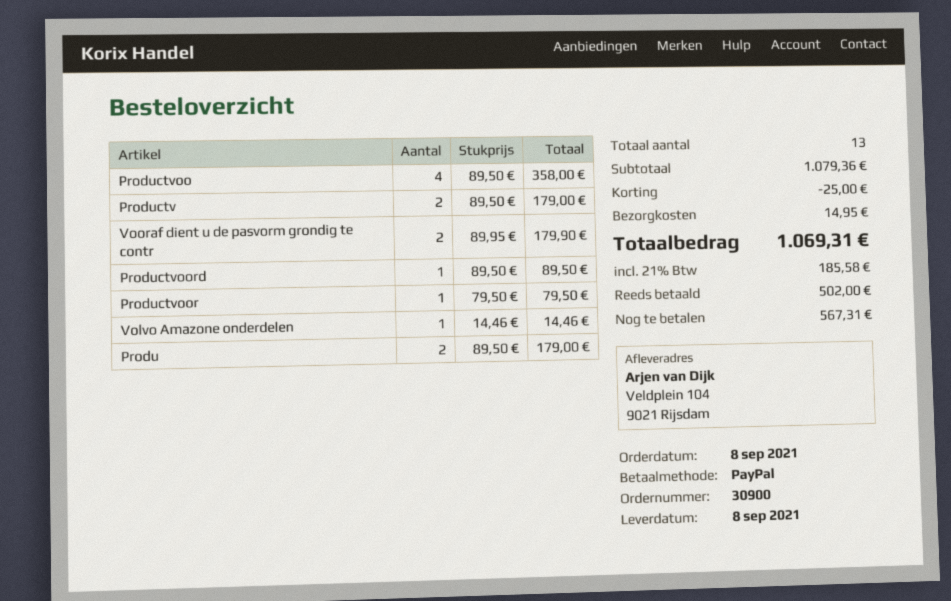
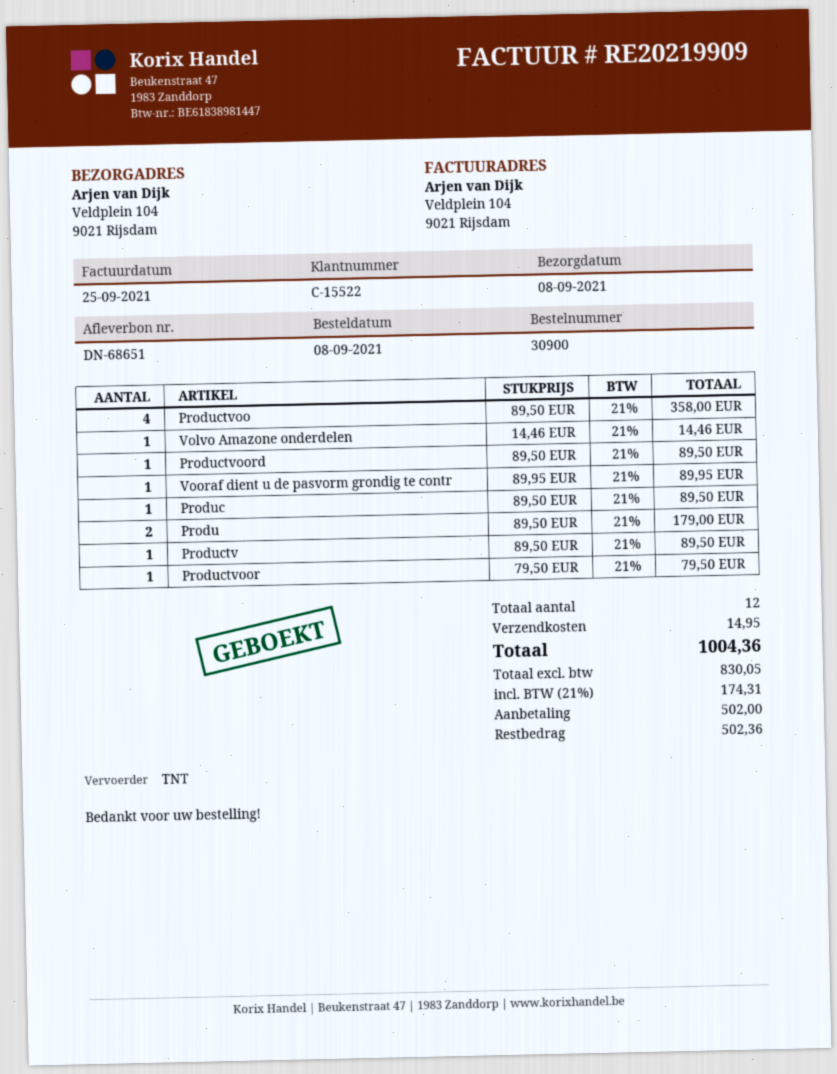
Productv: 2 x 89.50 = 179.00 -> 1 x 89.50 = 89.50
Vooraf dient u de pasvorm grondig te contr: 2 x 89.95 = 179.90 -> 1 x 89.95 = 89.95
Produc: none -> 1 x 89.50 = 89.50
total quantity: 13 -> 12
discount: 25.00 -> none
tax: 21% = 185.58 -> 21% = 174.31
total: 1069.31 -> 1004.36
balance: 567.31 -> 502.36

